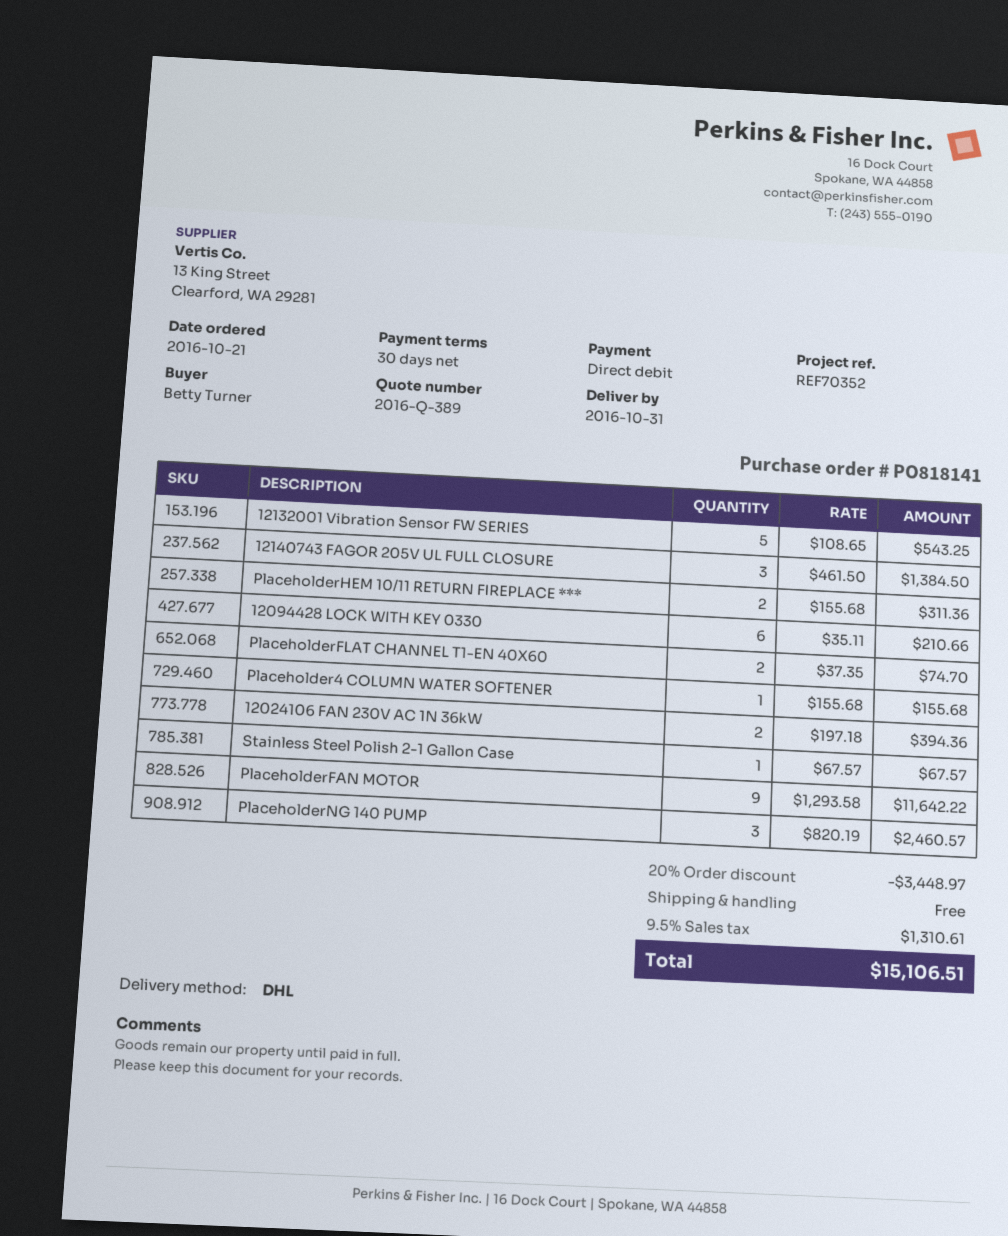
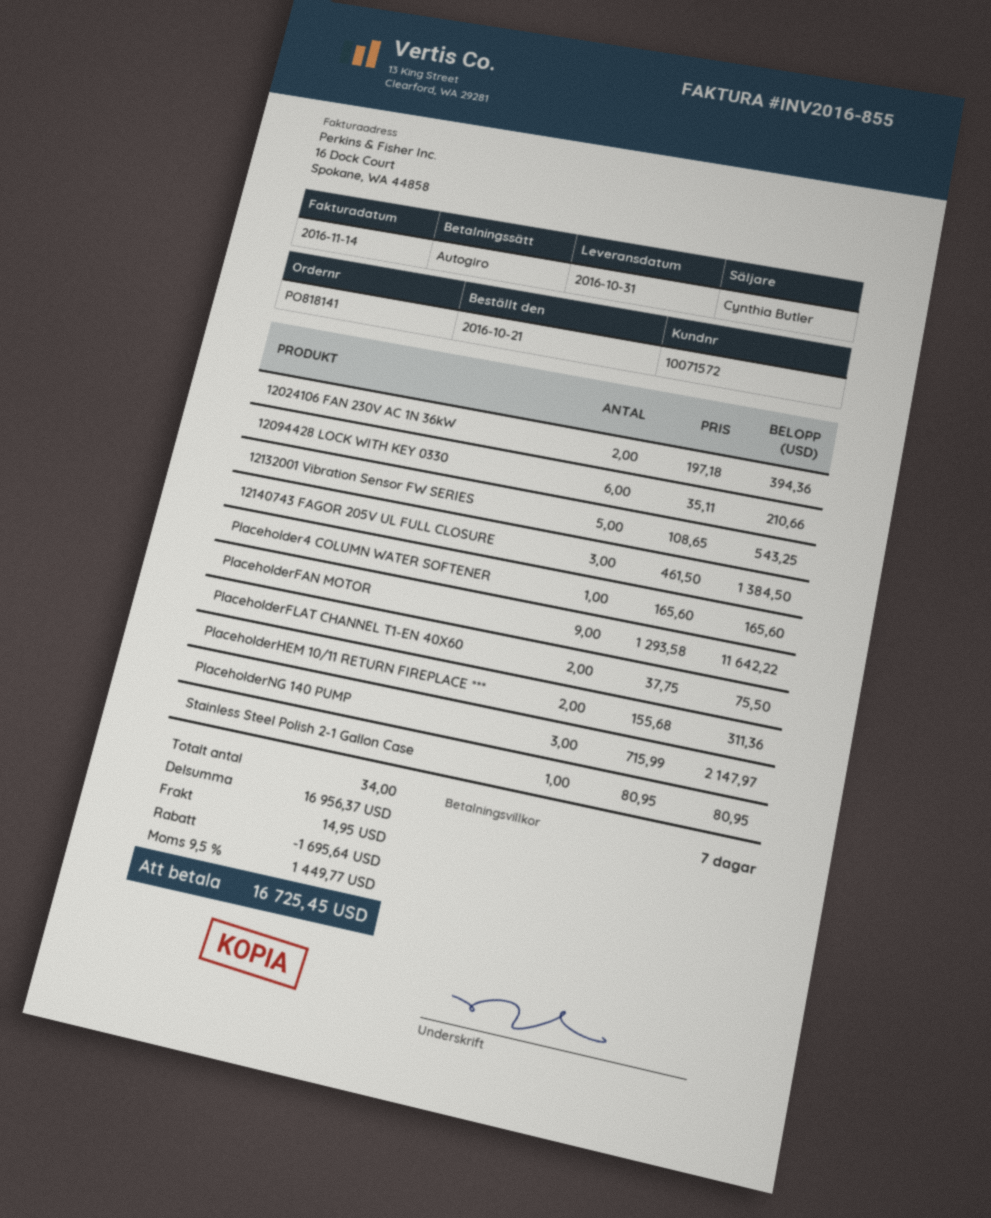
payment terms: 30 days -> 7 days
PlaceholderFLAT CHANNEL T1-EN 40X60: 2 x 37.35 = 74.70 -> 2 x 37.75 = 75.50
Placeholder4 COLUMN WATER SOFTENER: 1 x 155.68 = 155.68 -> 1 x 165.60 = 165.60
Stainless Steel Polish 2-1 Gallon Case: 1 x 67.57 = 67.57 -> 1 x 80.95 = 80.95
PlaceholderNG 140 PUMP: 3 x 820.19 = 2460.57 -> 3 x 715.99 = 2147.97
discount: 3448.97 -> 1695.64
shipping: 0.00 -> 14.95
tax: 9.5% = 1310.61 -> 9.5% = 1449.77
total: 15106.51 -> 16725.45

